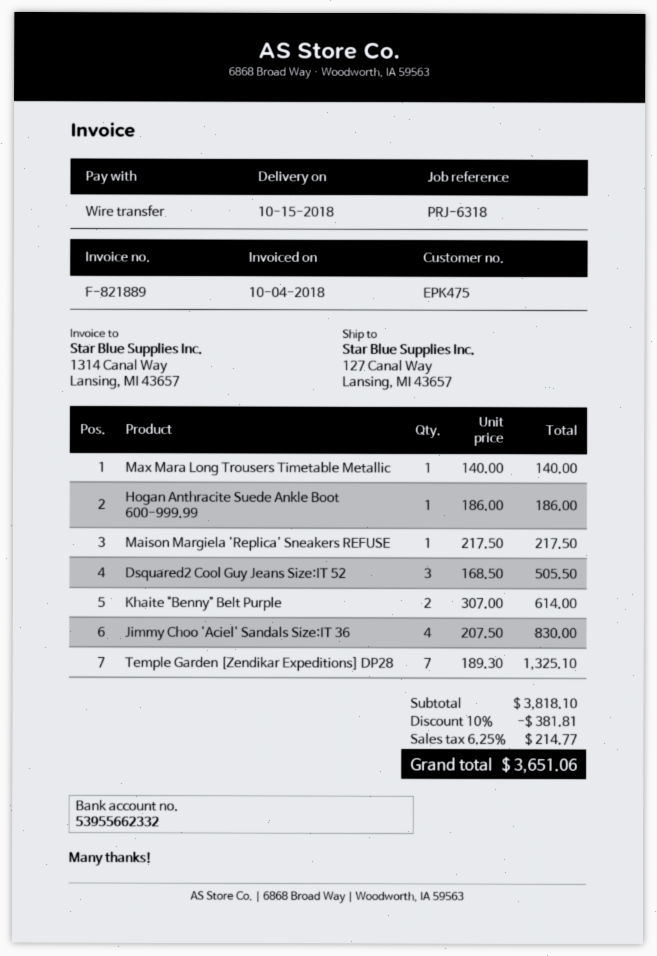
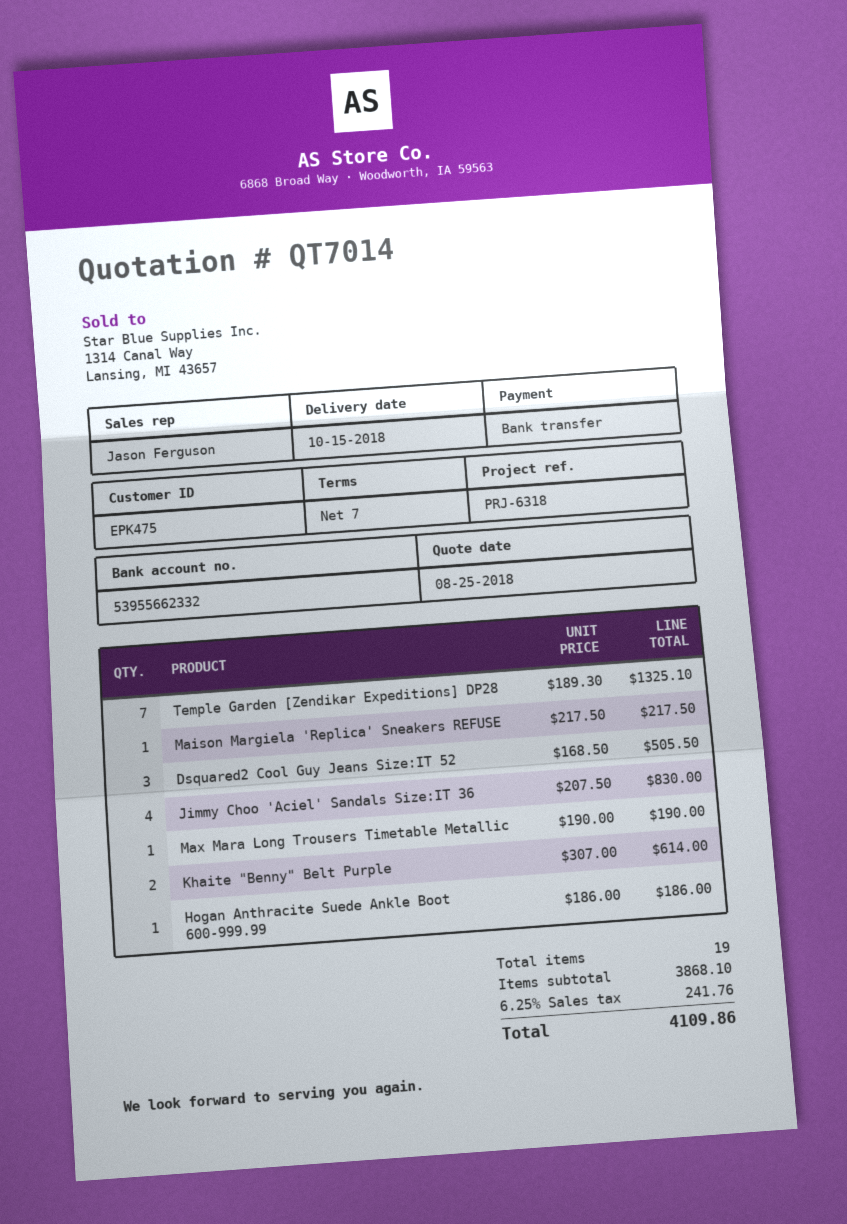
Max Mara Long Trousers Timetable Metallic: 1 x 140.00 = 140.00 -> 1 x 190.00 = 190.00
subtotal: 3818.10 -> 3868.10
discount: 10% = 381.81 -> none
tax: 6.25% = 214.77 -> 6.25% = 241.76
total: 3651.06 -> 4109.86

